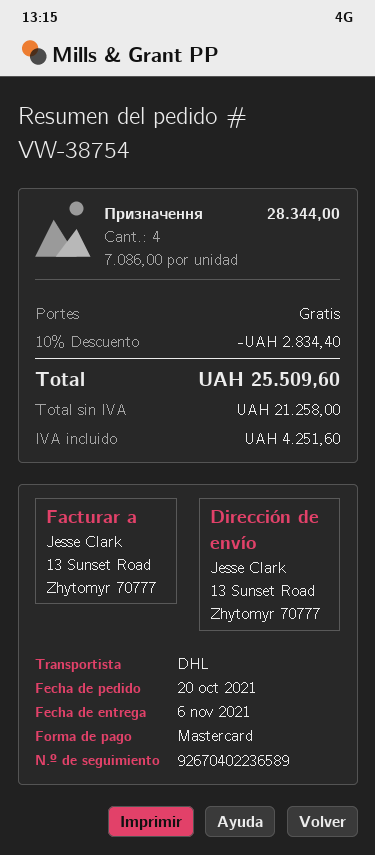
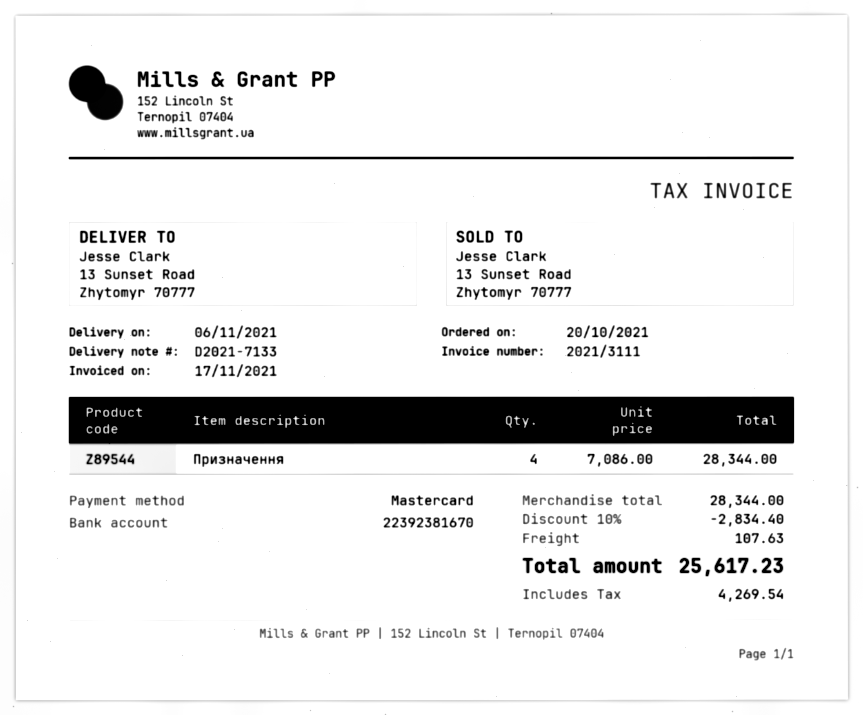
shipping: 0.00 -> 107.63
tax: 4251.60 -> 4269.54
total: 25509.60 -> 25617.23

